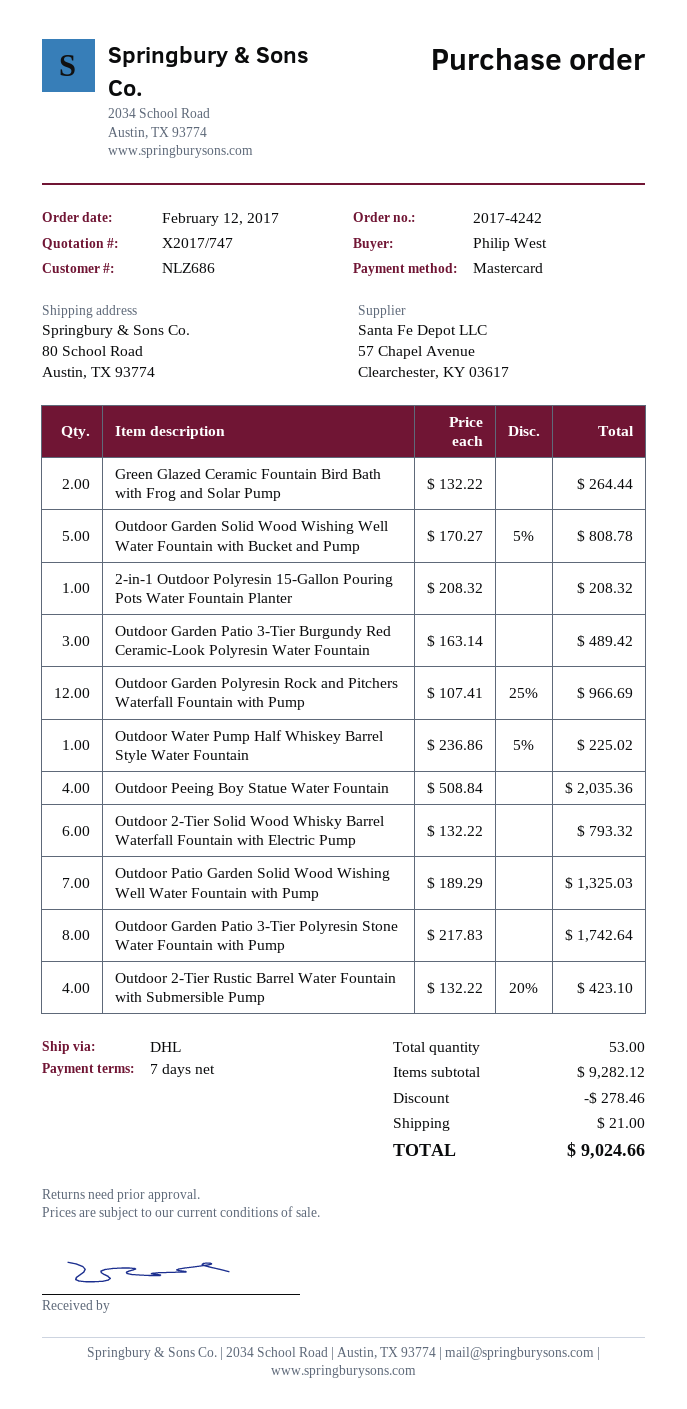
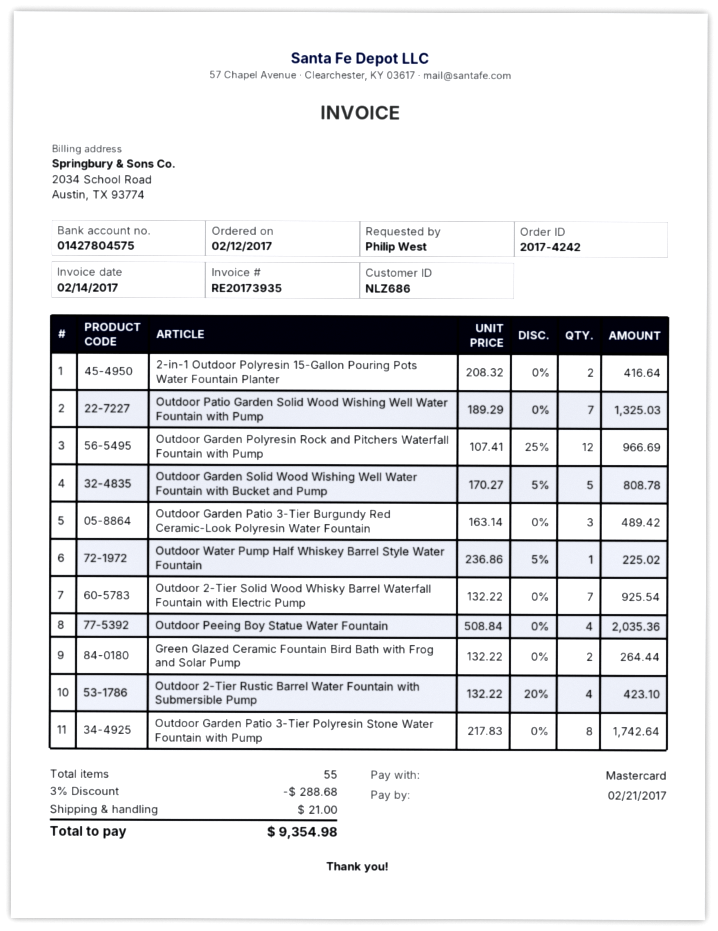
2-in-1 Outdoor Polyresin 15-Gallon Pouring Pots Water Fountain Planter: 1 x 208.32 = 208.32 -> 2 x 208.32 = 416.64
Outdoor 2-Tier Solid Wood Whisky Barrel Waterfall Fountain with Electric Pump: 6 x 132.22 = 793.32 -> 7 x 132.22 = 925.54
total quantity: 53 -> 55
discount: 278.46 -> 288.68
total: 9024.66 -> 9354.98

